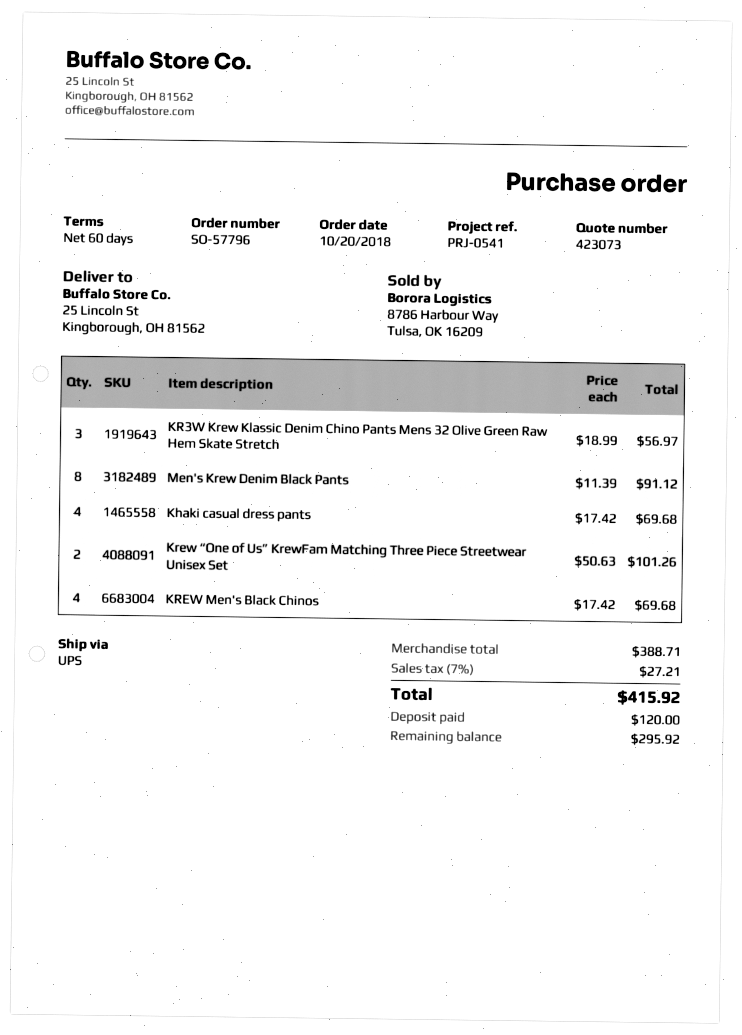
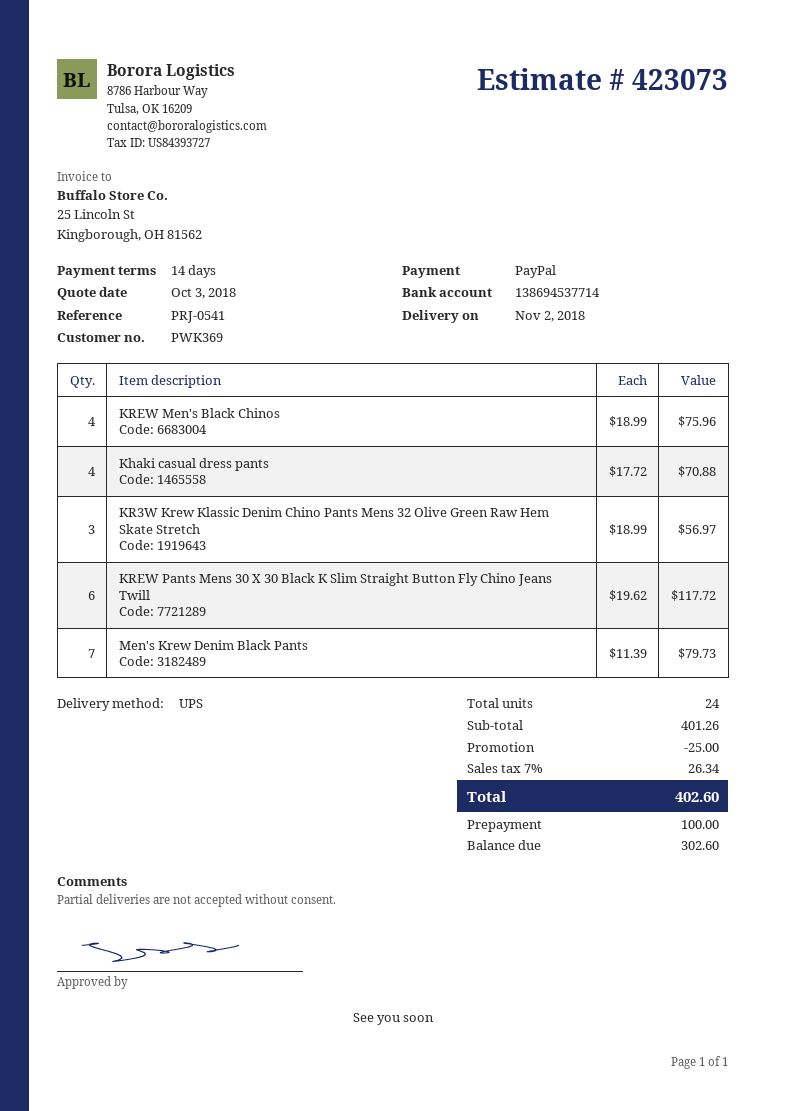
payment terms: 60 days -> 14 days
Men's Krew Denim Black Pants: 8 x 11.39 = 91.12 -> 7 x 11.39 = 79.73
Khaki casual dress pants: 4 x 17.42 = 69.68 -> 4 x 17.72 = 70.88
Krew “One of Us” KrewFam Matching Three Piece Streetwear Unisex Set: 2 x 50.63 = 101.26 -> none
KREW Men's Black Chinos: 4 x 17.42 = 69.68 -> 4 x 18.99 = 75.96
KREW Pants Mens 30 X 30 Black K Slim Straight Button Fly Chino Jeans Twill: none -> 6 x 19.62 = 117.72
subtotal: 388.71 -> 401.26
discount: none -> 25.00
tax: 7% = 27.21 -> 7% = 26.34
total: 415.92 -> 402.60
deposit: 120.00 -> 100.00
balance: 295.92 -> 302.60

